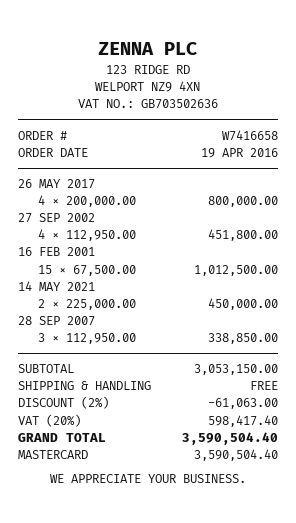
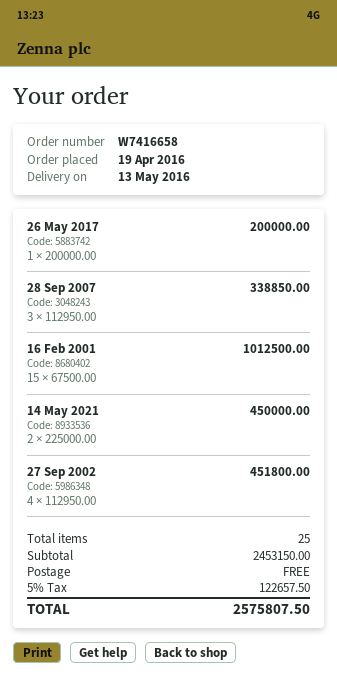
26 MAY 2017: 4 x 200000.00 = 800000.00 -> 1 x 200000.00 = 200000.00
subtotal: 3053150.00 -> 2453150.00
discount: 2% = 61063.00 -> none
tax: 20% = 598417.40 -> 5% = 122657.50
total: 3590504.40 -> 2575807.50

